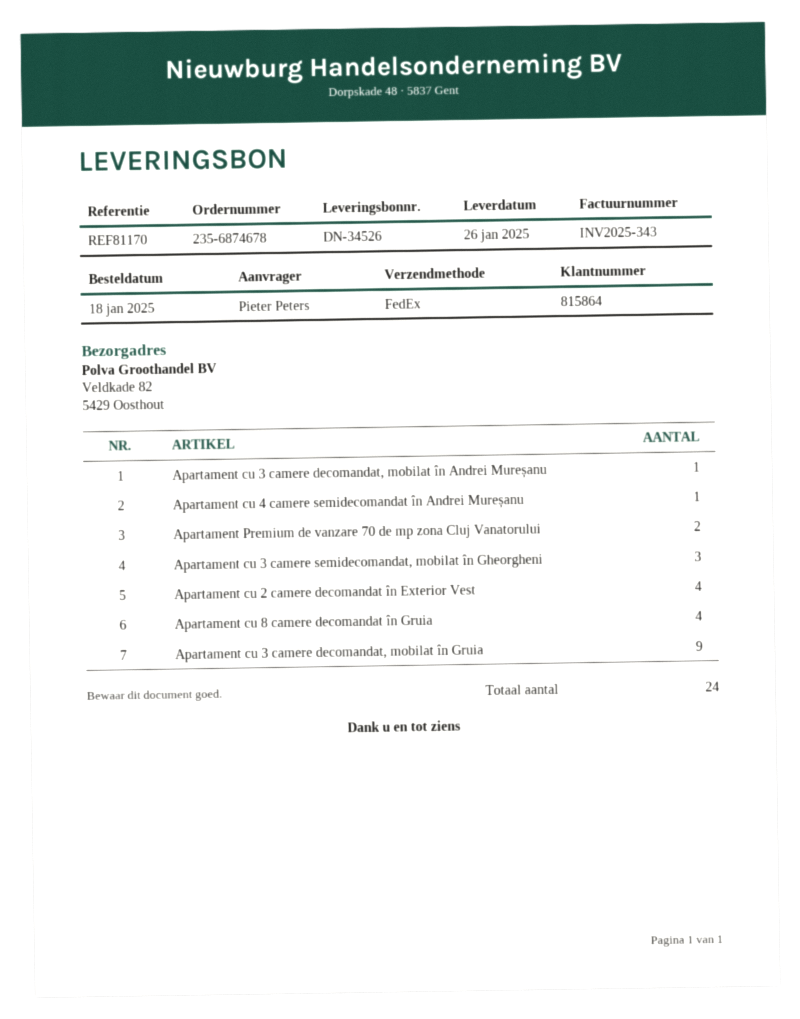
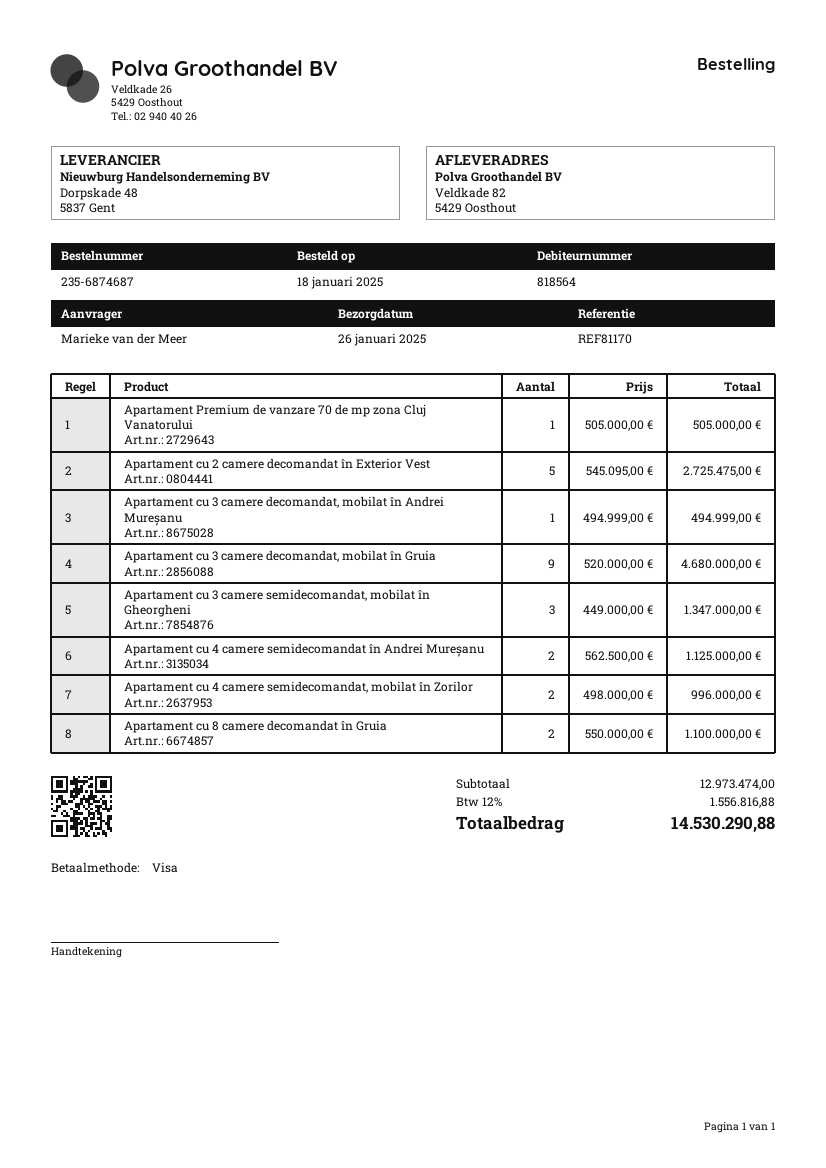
order number: 235-6874678 -> 235-6874687
customer number: 815864 -> 818564
ordered by: Pieter Peters -> Marieke van der Meer
Apartament cu 4 camere semidecomandat în Andrei Mureșanu: 1 -> 2
Apartament Premium de vanzare 70 de mp zona Cluj Vanatorului: 2 -> 1
Apartament cu 2 camere decomandat în Exterior Vest: 4 -> 5
Apartament cu 8 camere decomandat în Gruia: 4 -> 2
Apartament cu 4 camere semidecomandat, mobilat în Zorilor: none -> 2

